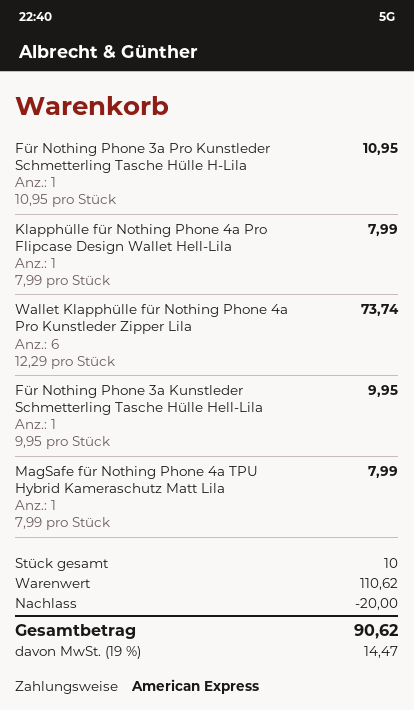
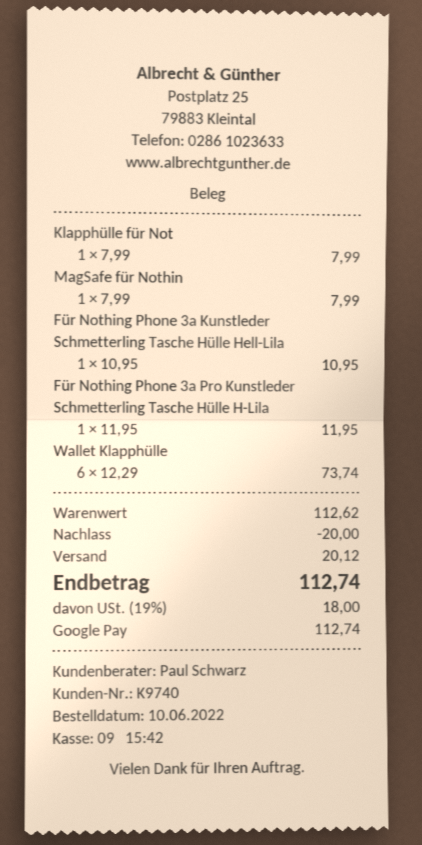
payment method: American Express -> Google Pay
Für Nothing Phone 3a Pro Kunstleder Schmetterling Tasche Hülle H-Lila: 1 x 10.95 = 10.95 -> 1 x 11.95 = 11.95
Für Nothing Phone 3a Kunstleder Schmetterling Tasche Hülle Hell-Lila: 1 x 9.95 = 9.95 -> 1 x 10.95 = 10.95
subtotal: 110.62 -> 112.62
shipping: none -> 20.12
tax: 19% = 14.47 -> 19% = 18.00
total: 90.62 -> 112.74

